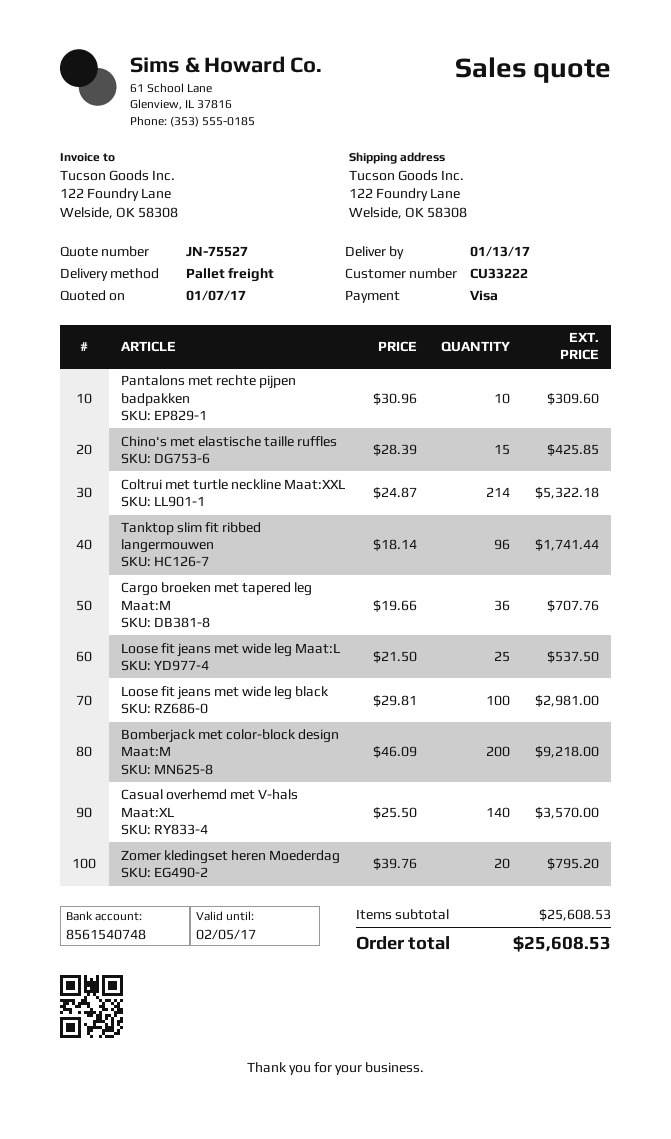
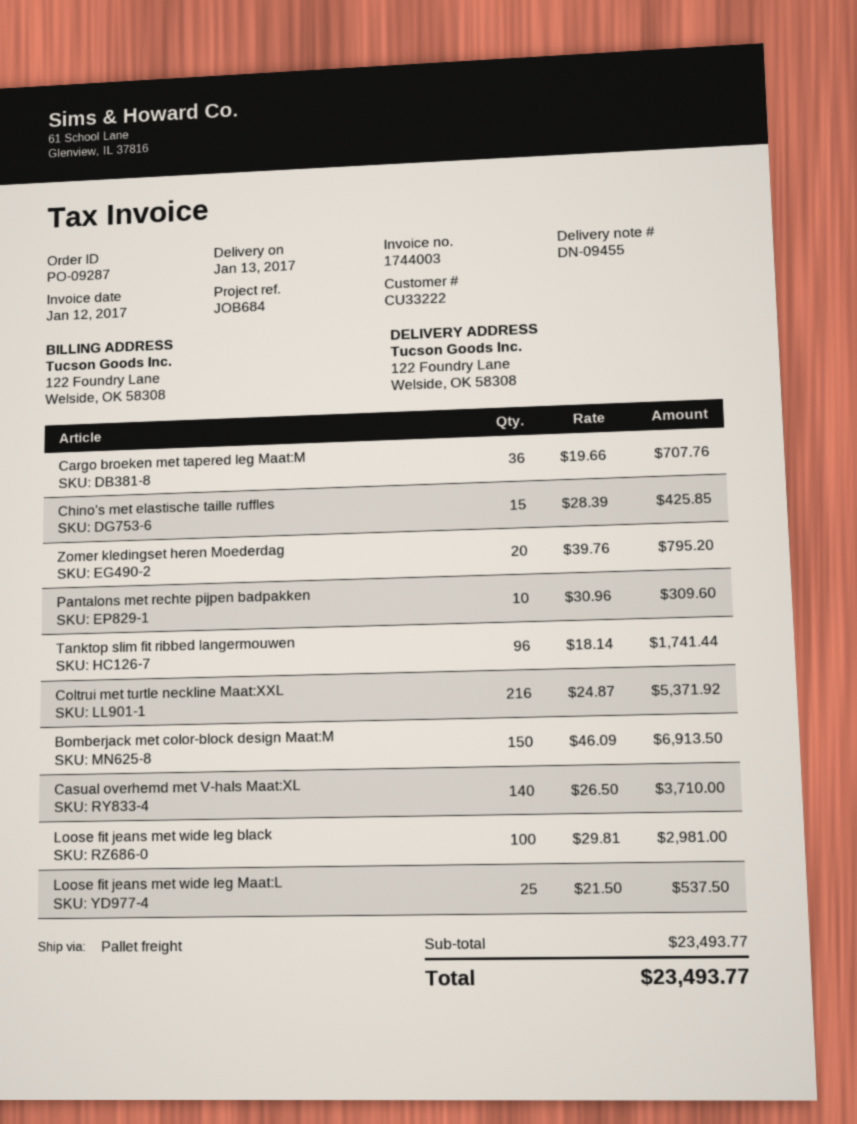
Coltrui met turtle neckline Maat:XXL: 214 x 24.87 = 5322.18 -> 216 x 24.87 = 5371.92
Bomberjack met color-block design Maat:M: 200 x 46.09 = 9218.00 -> 150 x 46.09 = 6913.50
Casual overhemd met V-hals Maat:XL: 140 x 25.50 = 3570.00 -> 140 x 26.50 = 3710.00
subtotal: 25608.53 -> 23493.77
total: 25608.53 -> 23493.77

